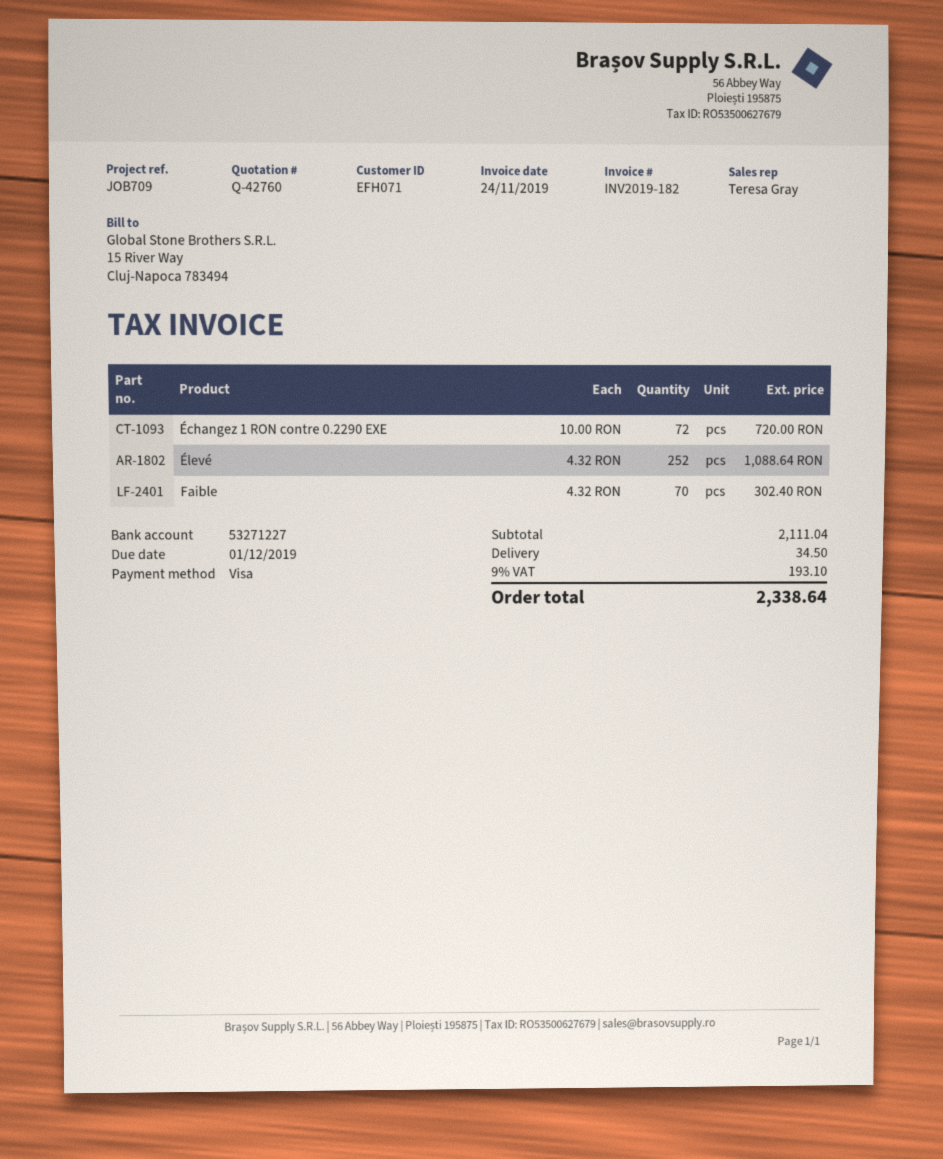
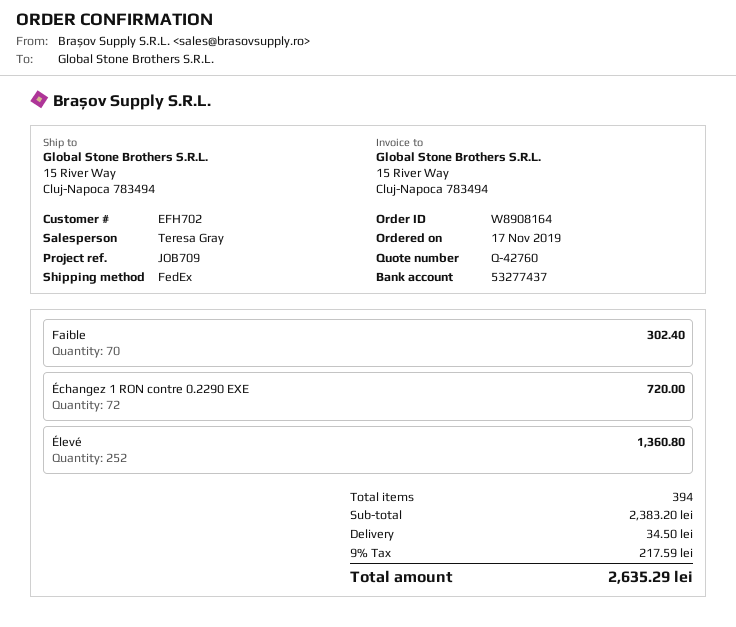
customer number: EFH071 -> EFH702
bank account: 53271227 -> 53277437
Élevé: 252 for 1088.64 -> 252 for 1360.80
subtotal: 2111.04 -> 2383.20
tax: 9% = 193.10 -> 9% = 217.59
total: 2338.64 -> 2635.29

